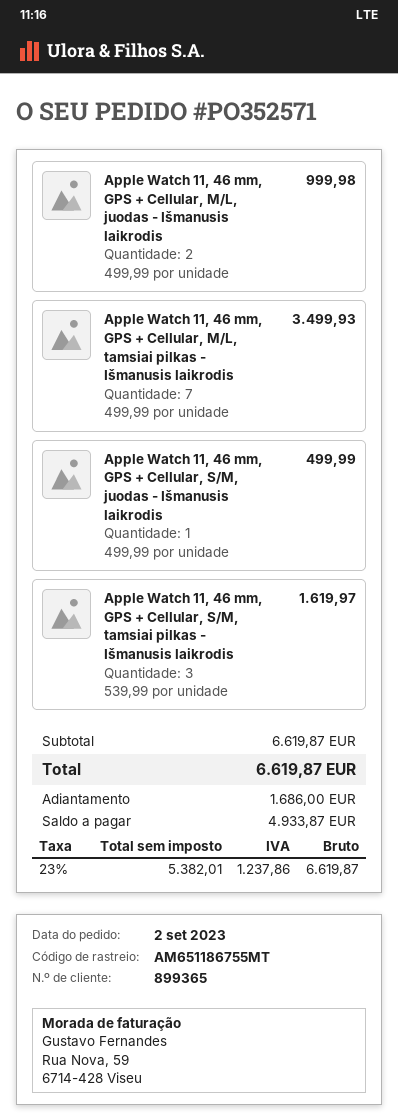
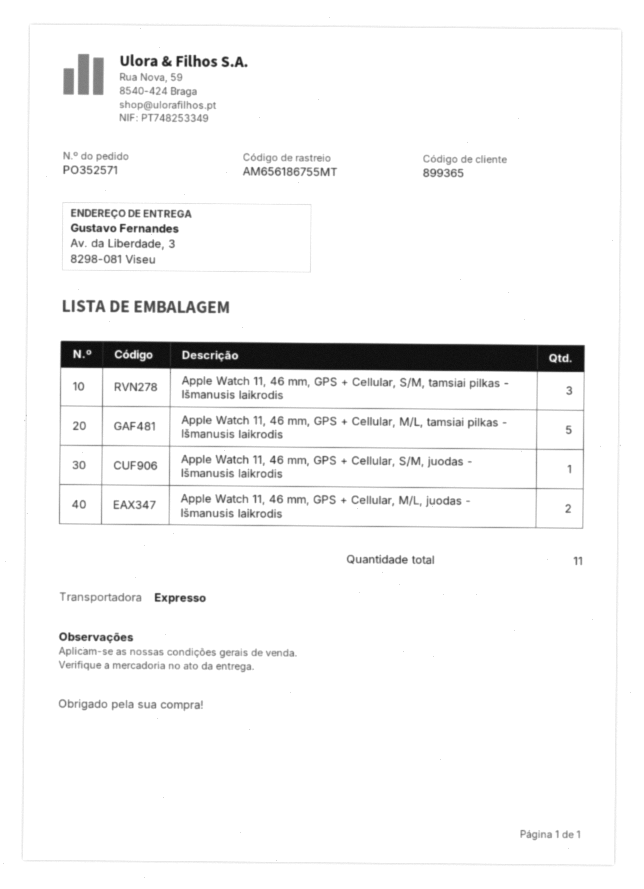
tracking number: AM651186755MT -> AM656186755MT
Apple Watch 11, 46 mm, GPS + Cellular, M/L, tamsiai pilkas - Išmanusis laikrodis: 7 -> 5

